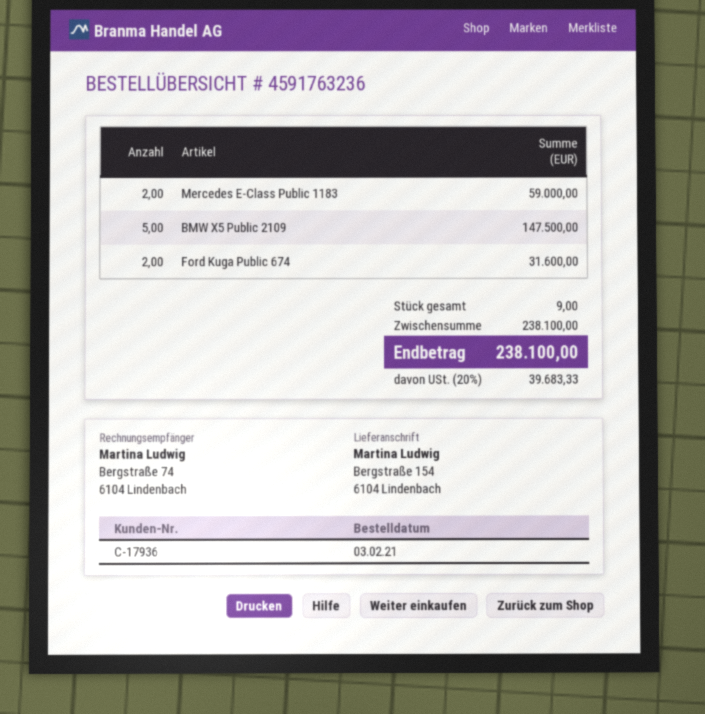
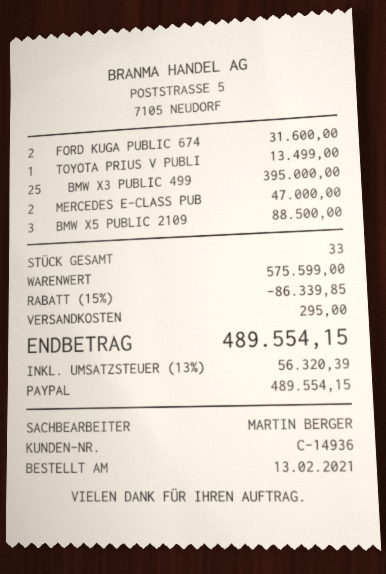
order date: 2021-02-03 -> 2021-02-13
customer number: C-17936 -> C-14936
Mercedes E-Class Public 1183: 2 for 59000.00 -> 2 for 47000.00
BMW X5 Public 2109: 5 for 147500.00 -> 3 for 88500.00
TOYOTA PRIUS V PUBLI: none -> 1 for 13499.00
BMW X3 PUBLIC 499: none -> 25 for 395000.00
total quantity: 9 -> 33
subtotal: 238100.00 -> 575599.00
discount: none -> 15% = 86339.85
shipping: none -> 295.00
tax: 20% = 39683.33 -> 13% = 56320.39
total: 238100.00 -> 489554.15

